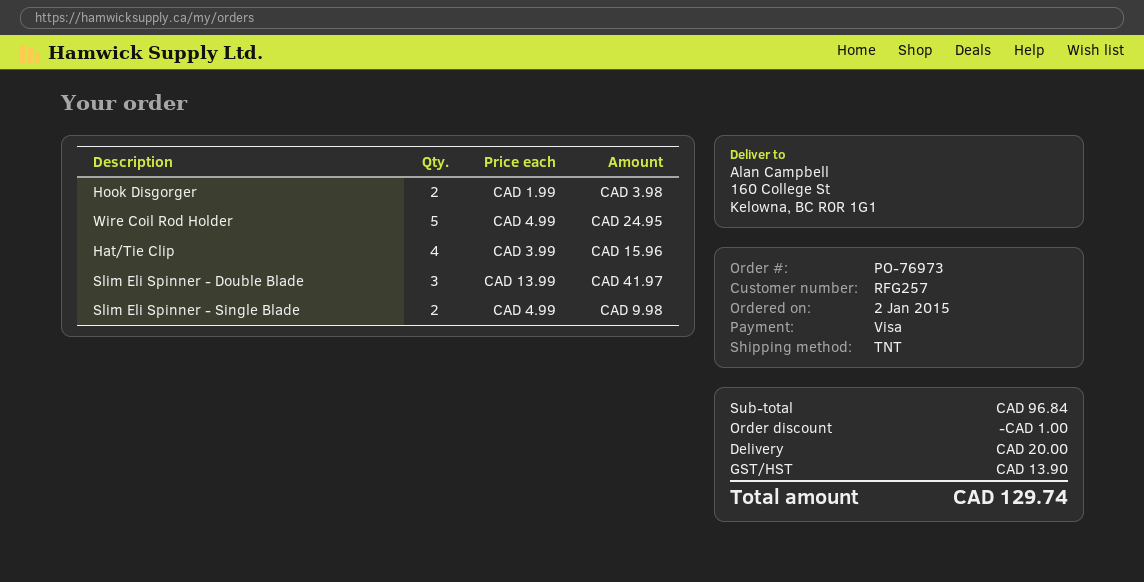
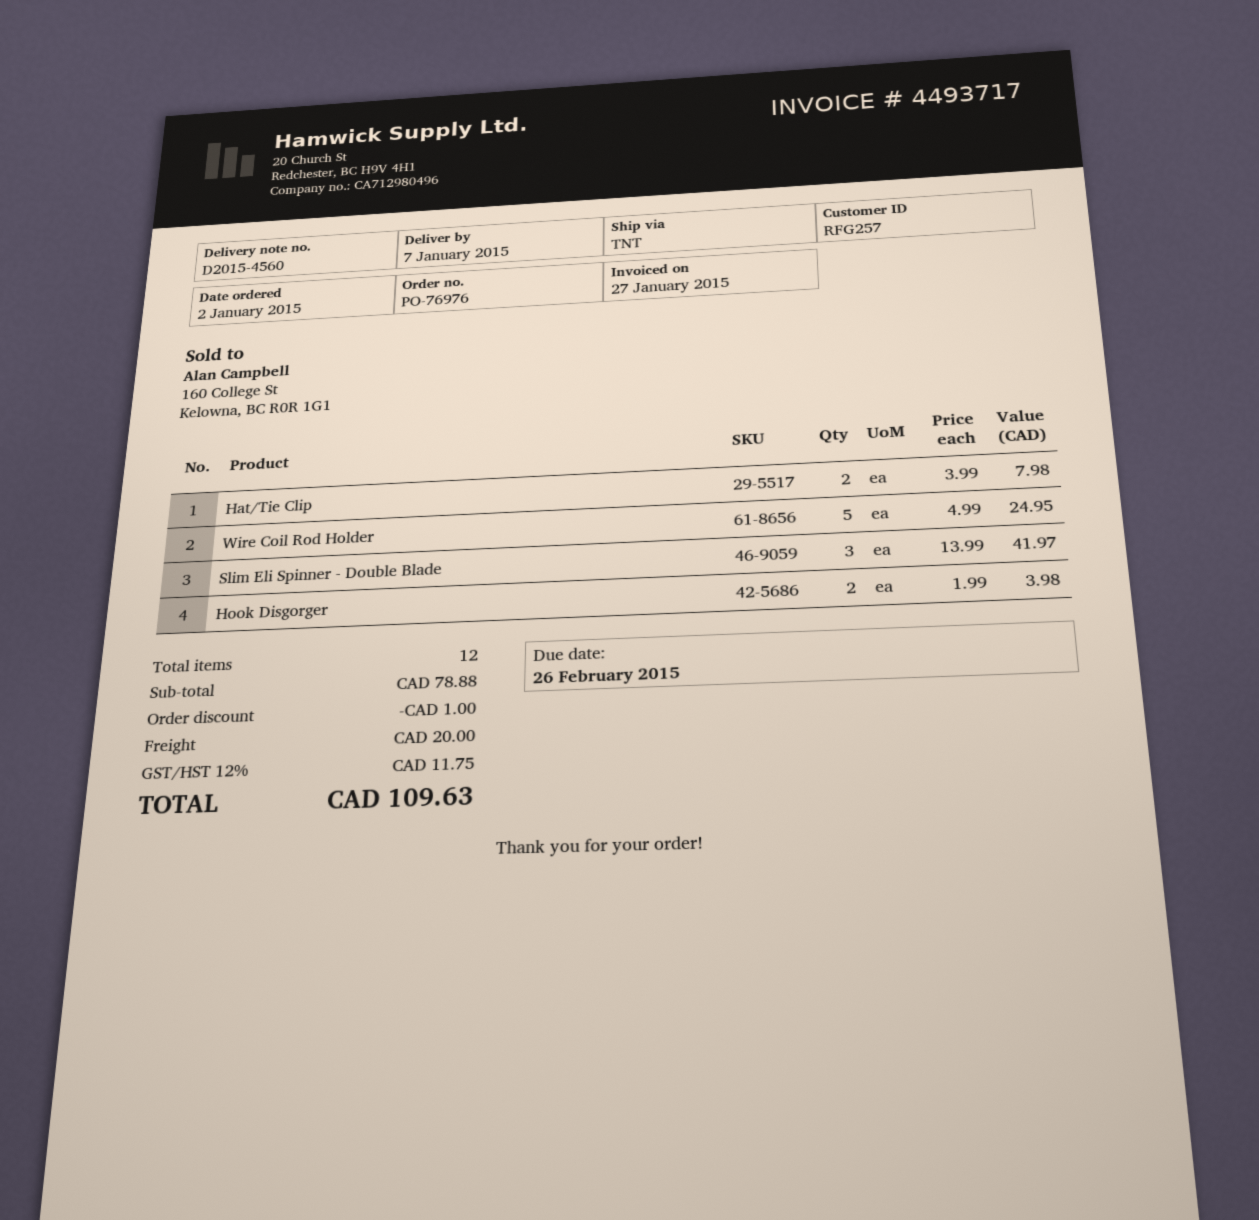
order number: PO-76973 -> PO-76976
Hat/Tie Clip: 4 x 3.99 = 15.96 -> 2 x 3.99 = 7.98
Slim Eli Spinner - Single Blade: 2 x 4.99 = 9.98 -> none
subtotal: 96.84 -> 78.88
tax: 13.90 -> 11.75
total: 129.74 -> 109.63

